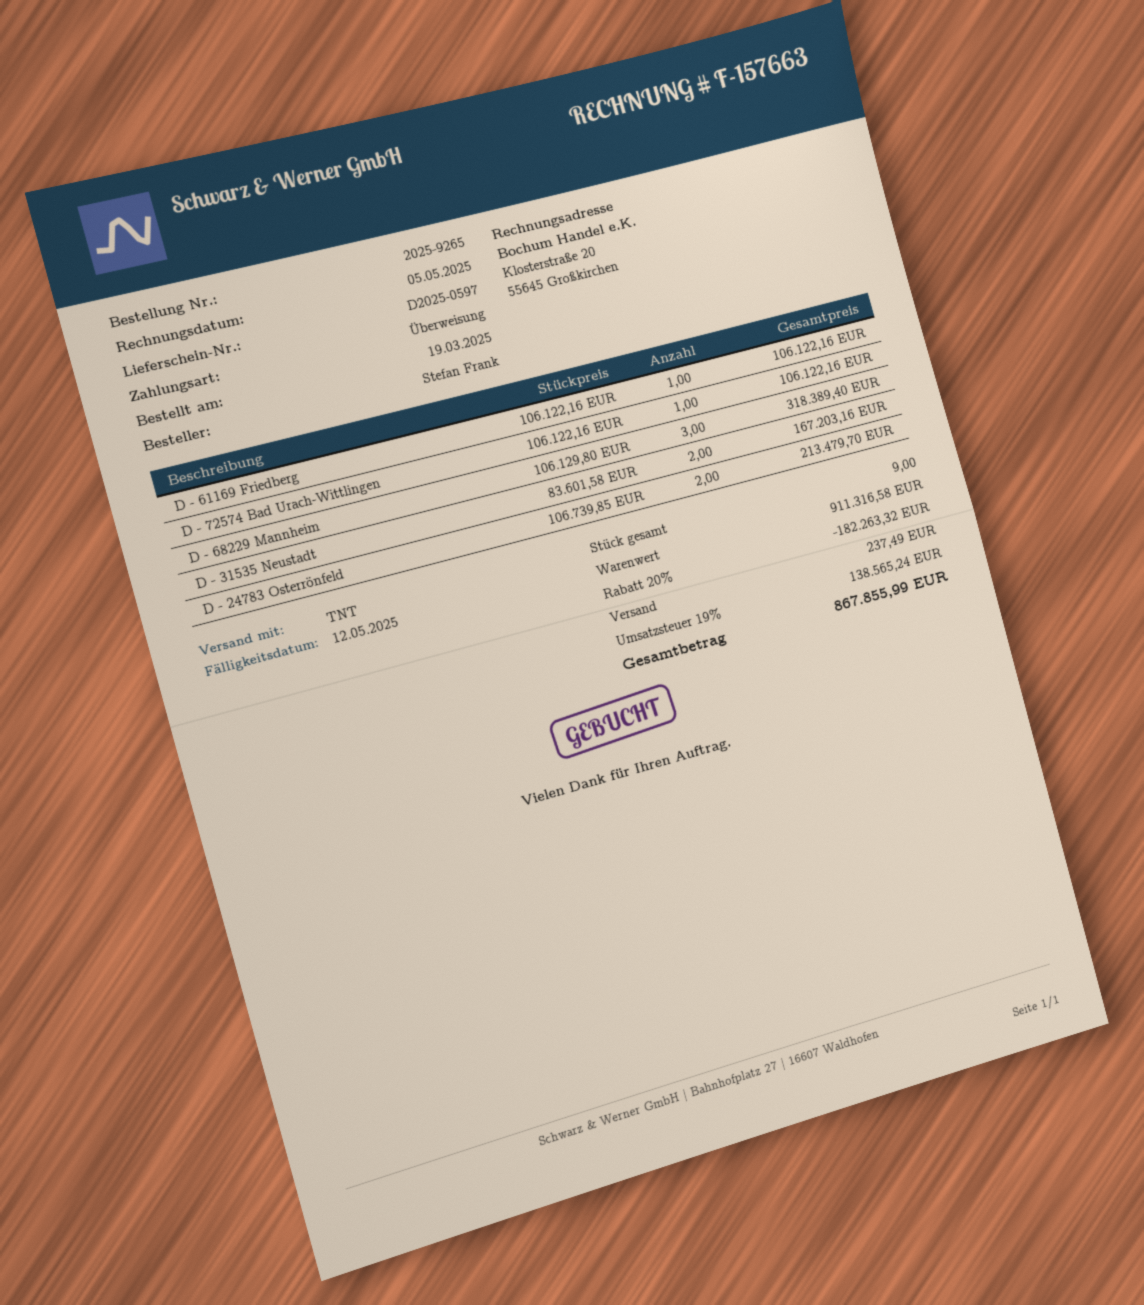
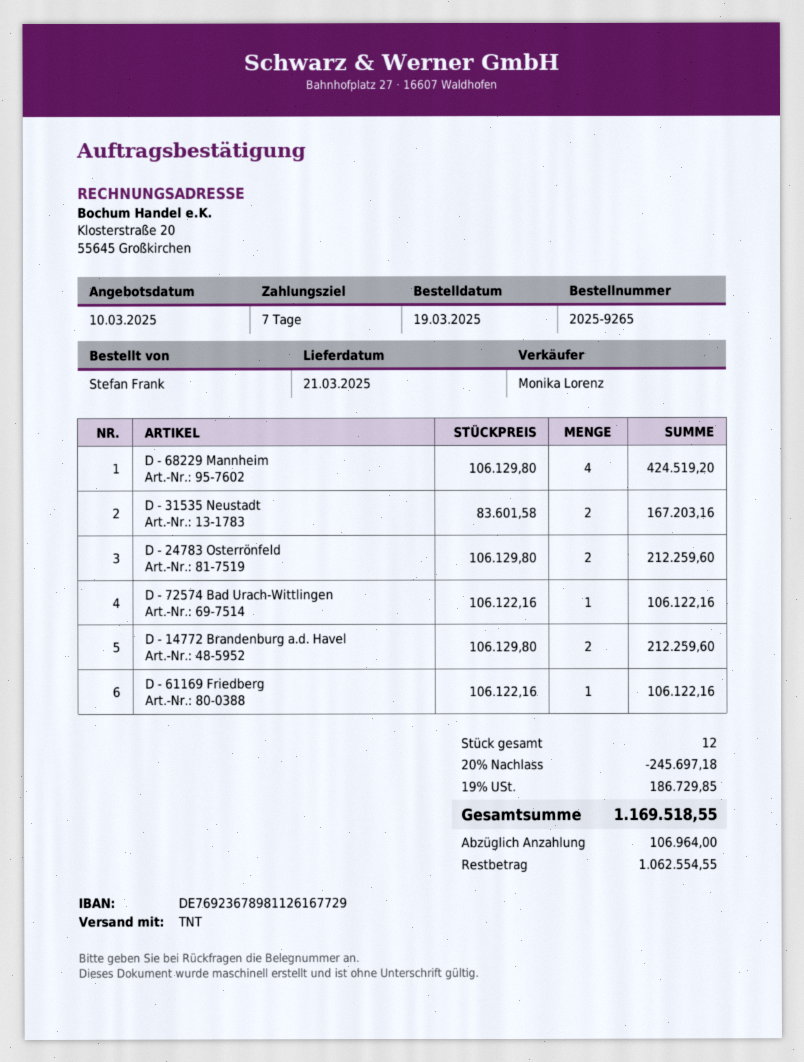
D - 68229 Mannheim: 3 x 106129.80 = 318389.40 -> 4 x 106129.80 = 424519.20
D - 24783 Osterrönfeld: 2 x 106739.85 = 213479.70 -> 2 x 106129.80 = 212259.60
D - 14772 Brandenburg a.d. Havel: none -> 2 x 106129.80 = 212259.60
total quantity: 9 -> 12
discount: 20% = 182263.32 -> 20% = 245697.18
shipping: 237.49 -> none
tax: 19% = 138565.24 -> 19% = 186729.85
total: 867855.99 -> 1169518.55

